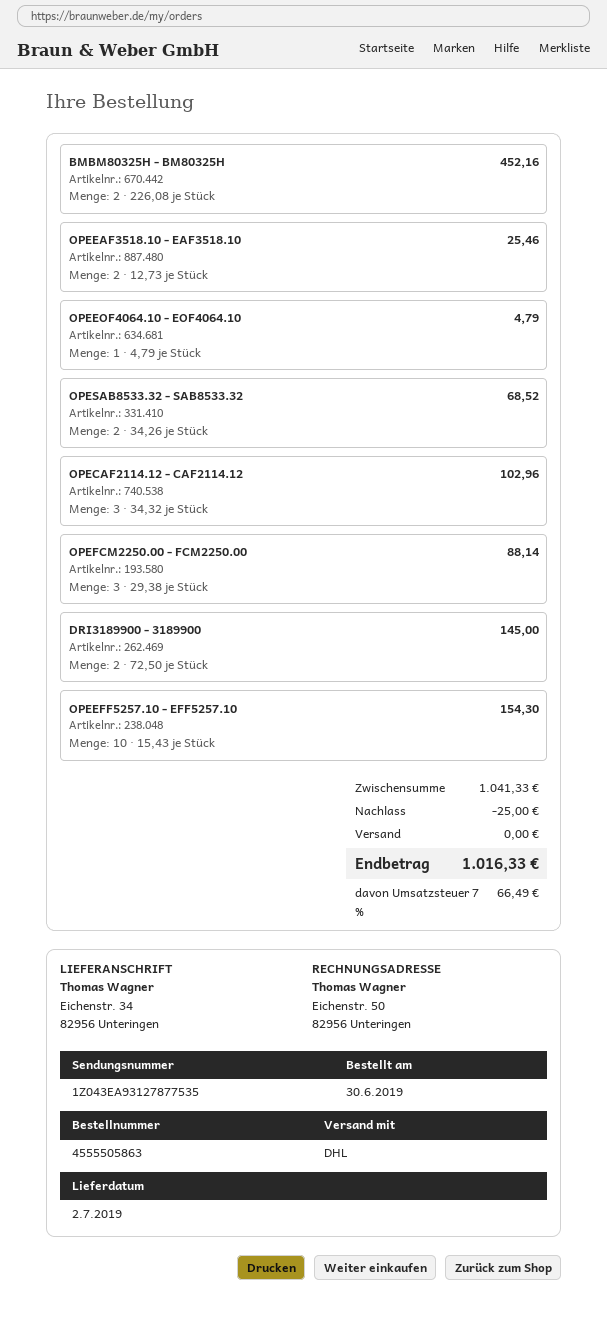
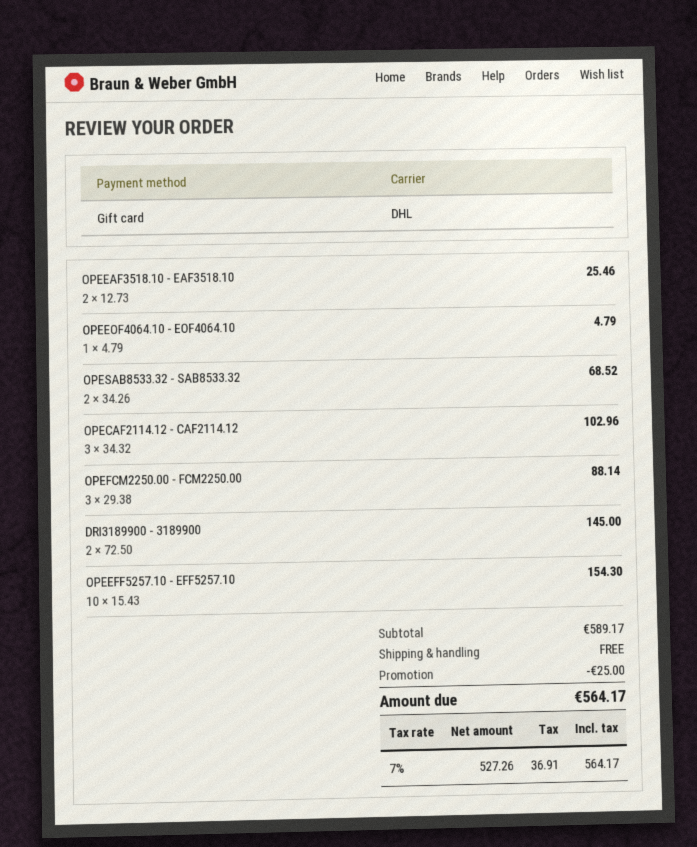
BMBM80325H - BM80325H: 2 x 226.08 = 452.16 -> none
subtotal: 1041.33 -> 589.17
tax: 7% = 66.49 -> 7% = 36.91
total: 1016.33 -> 564.17

